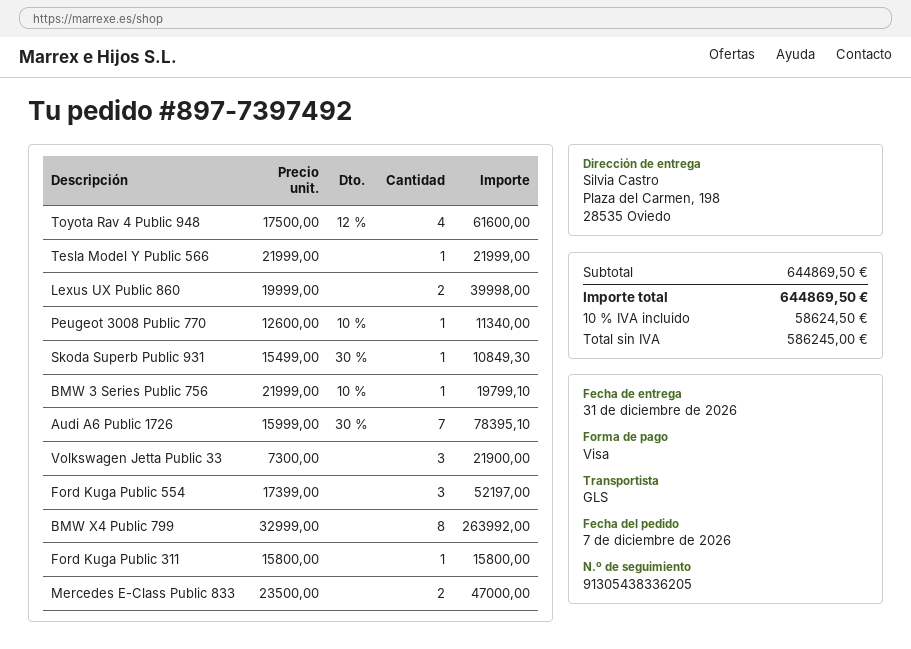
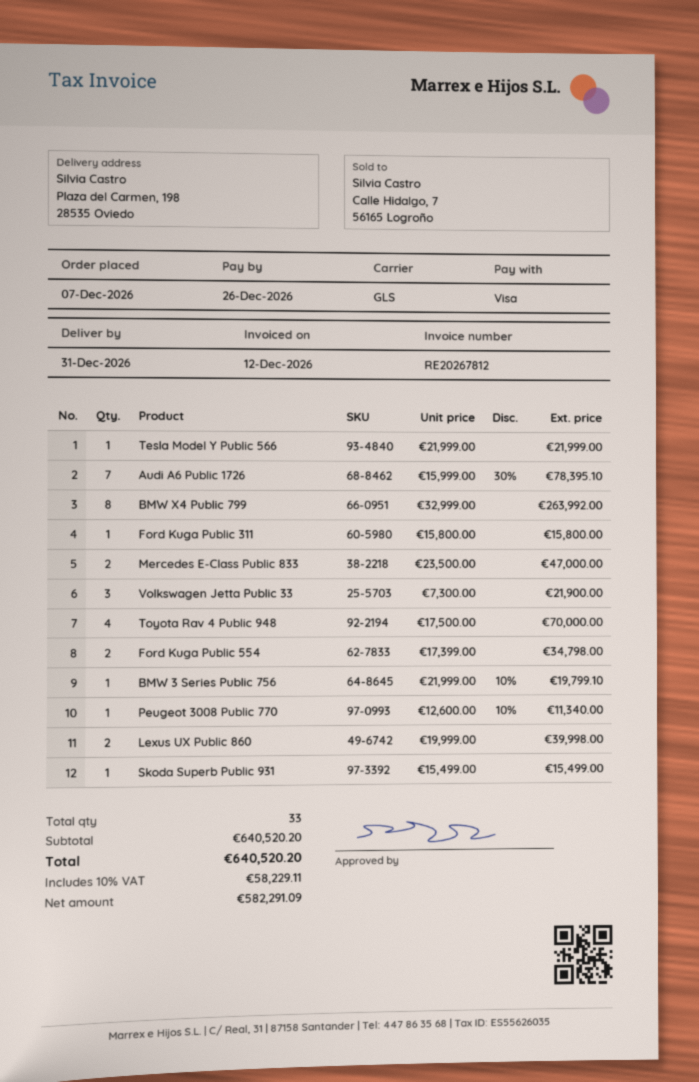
Toyota Rav 4 Public 948: 4 x 17500.00 - 12% = 61600.00 -> 4 x 17500.00 = 70000.00
Skoda Superb Public 931: 1 x 15499.00 - 30% = 10849.30 -> 1 x 15499.00 = 15499.00
Ford Kuga Public 554: 3 x 17399.00 = 52197.00 -> 2 x 17399.00 = 34798.00
subtotal: 644869.50 -> 640520.20
net: 586245.00 -> 582291.09
tax: 10% = 58624.50 -> 10% = 58229.11
total: 644869.50 -> 640520.20

